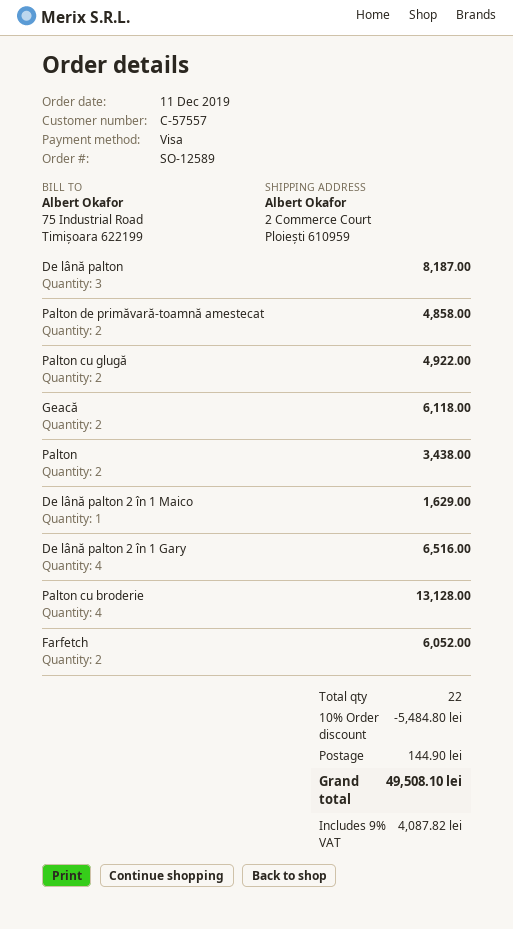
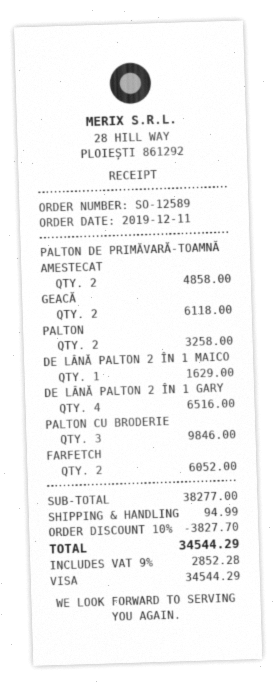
De lână palton: 3 for 8187.00 -> none
Palton cu glugă: 2 for 4922.00 -> none
Palton: 2 for 3438.00 -> 2 for 3258.00
Palton cu broderie: 4 for 13128.00 -> 3 for 9846.00
discount: 10% = 5484.80 -> 10% = 3827.70
shipping: 144.90 -> 94.99
tax: 9% = 4087.82 -> 9% = 2852.28
total: 49508.10 -> 34544.29

